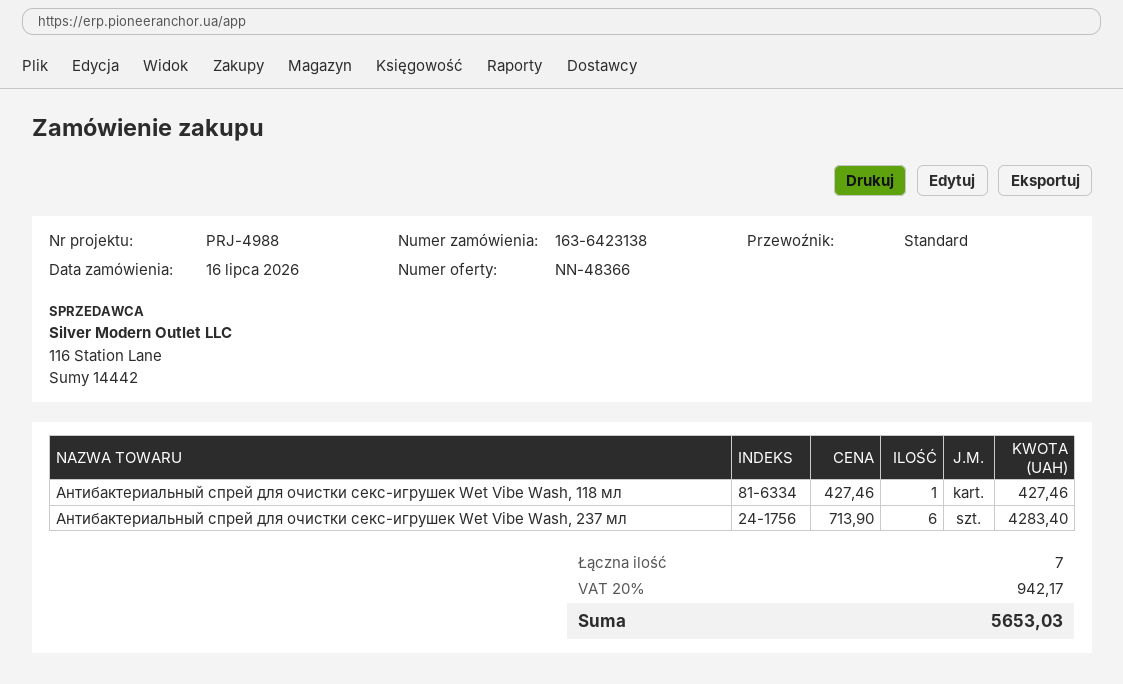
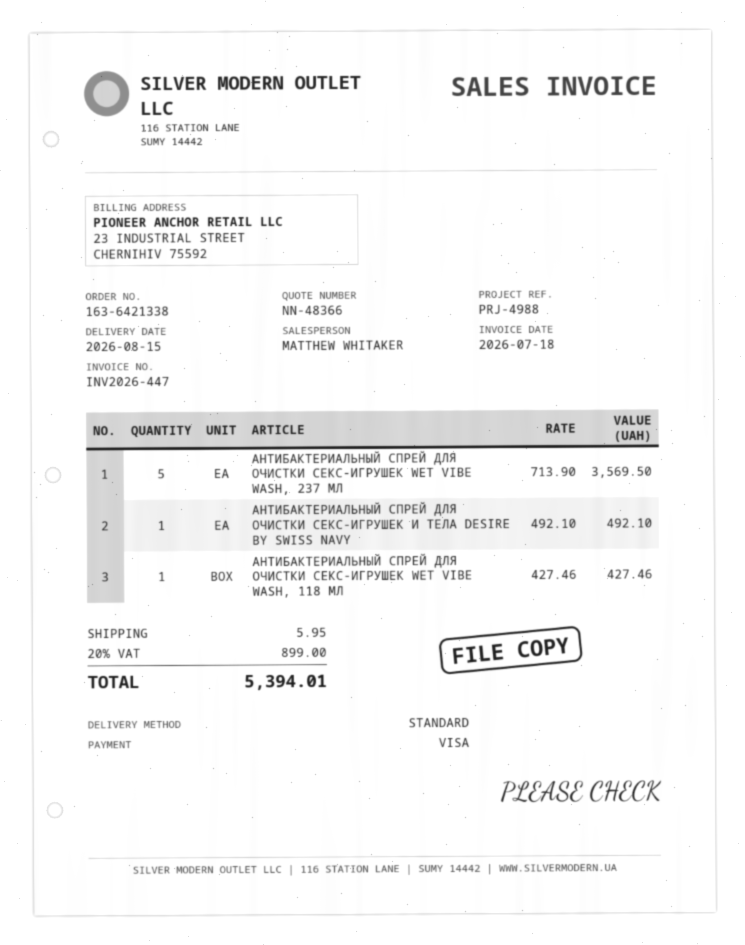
order number: 163-6423138 -> 163-6421338
Антибактериальный спрей для очистки секс-игрушек Wet Vibe Wash, 237 мл: 6 x 713.90 = 4283.40 -> 5 x 713.90 = 3569.50
АНТИБАКТЕРИАЛЬНЫЙ СПРЕЙ ДЛЯ ОЧИСТКИ СЕКС-ИГРУШЕК И ТЕЛА DESIRE BY SWISS NAVY: none -> 1 x 492.10 = 492.10
shipping: none -> 5.95
tax: 20% = 942.17 -> 20% = 899.00
total: 5653.03 -> 5394.01

